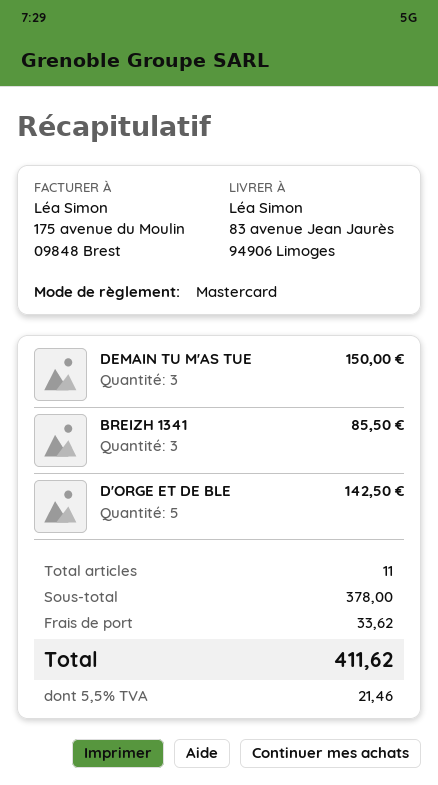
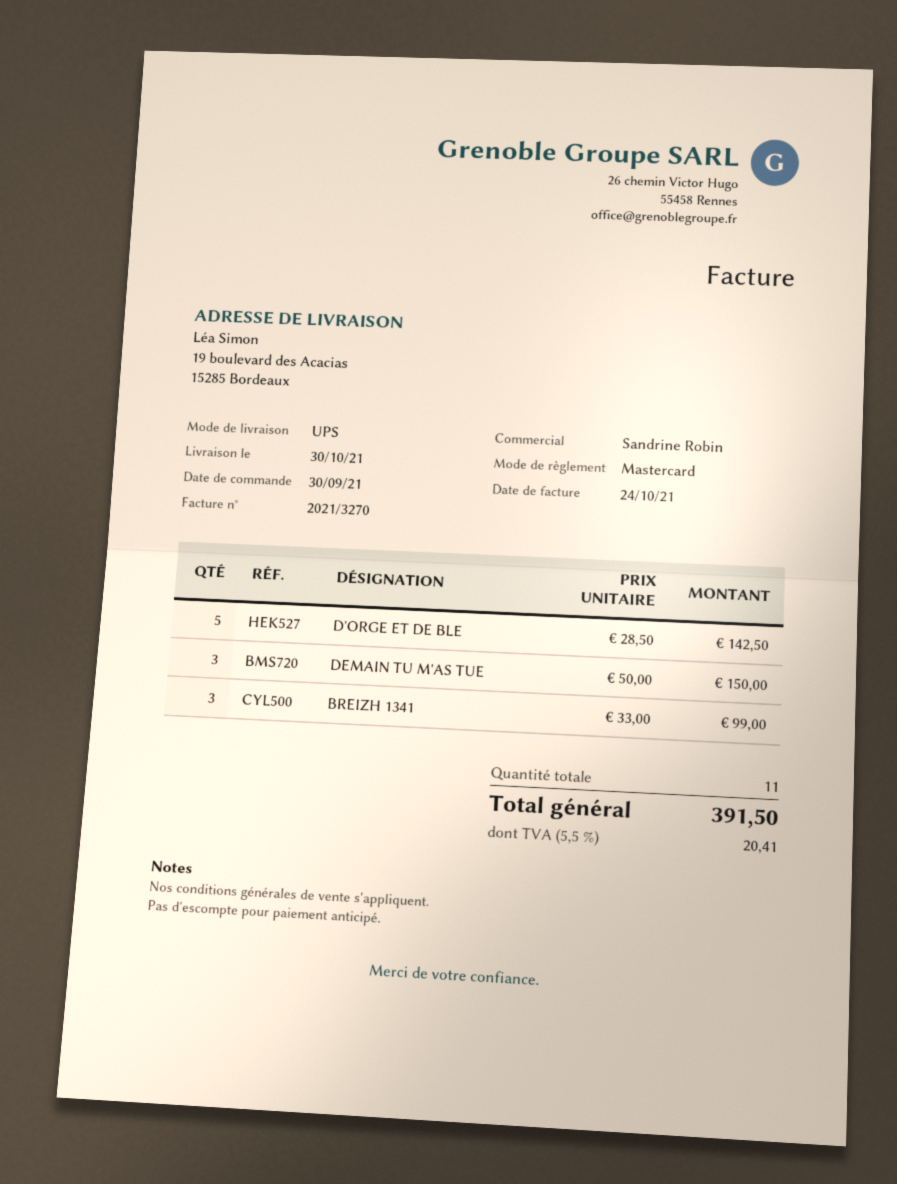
ship to: 83 avenue Jean Jaurès, 94906 Limoges -> 19 boulevard des Acacias, 15285 Bordeaux
BREIZH 1341: 3 for 85.50 -> 3 for 99.00
shipping: 33.62 -> none
tax: 5.5% = 21.46 -> 5.5% = 20.41
total: 411.62 -> 391.50

